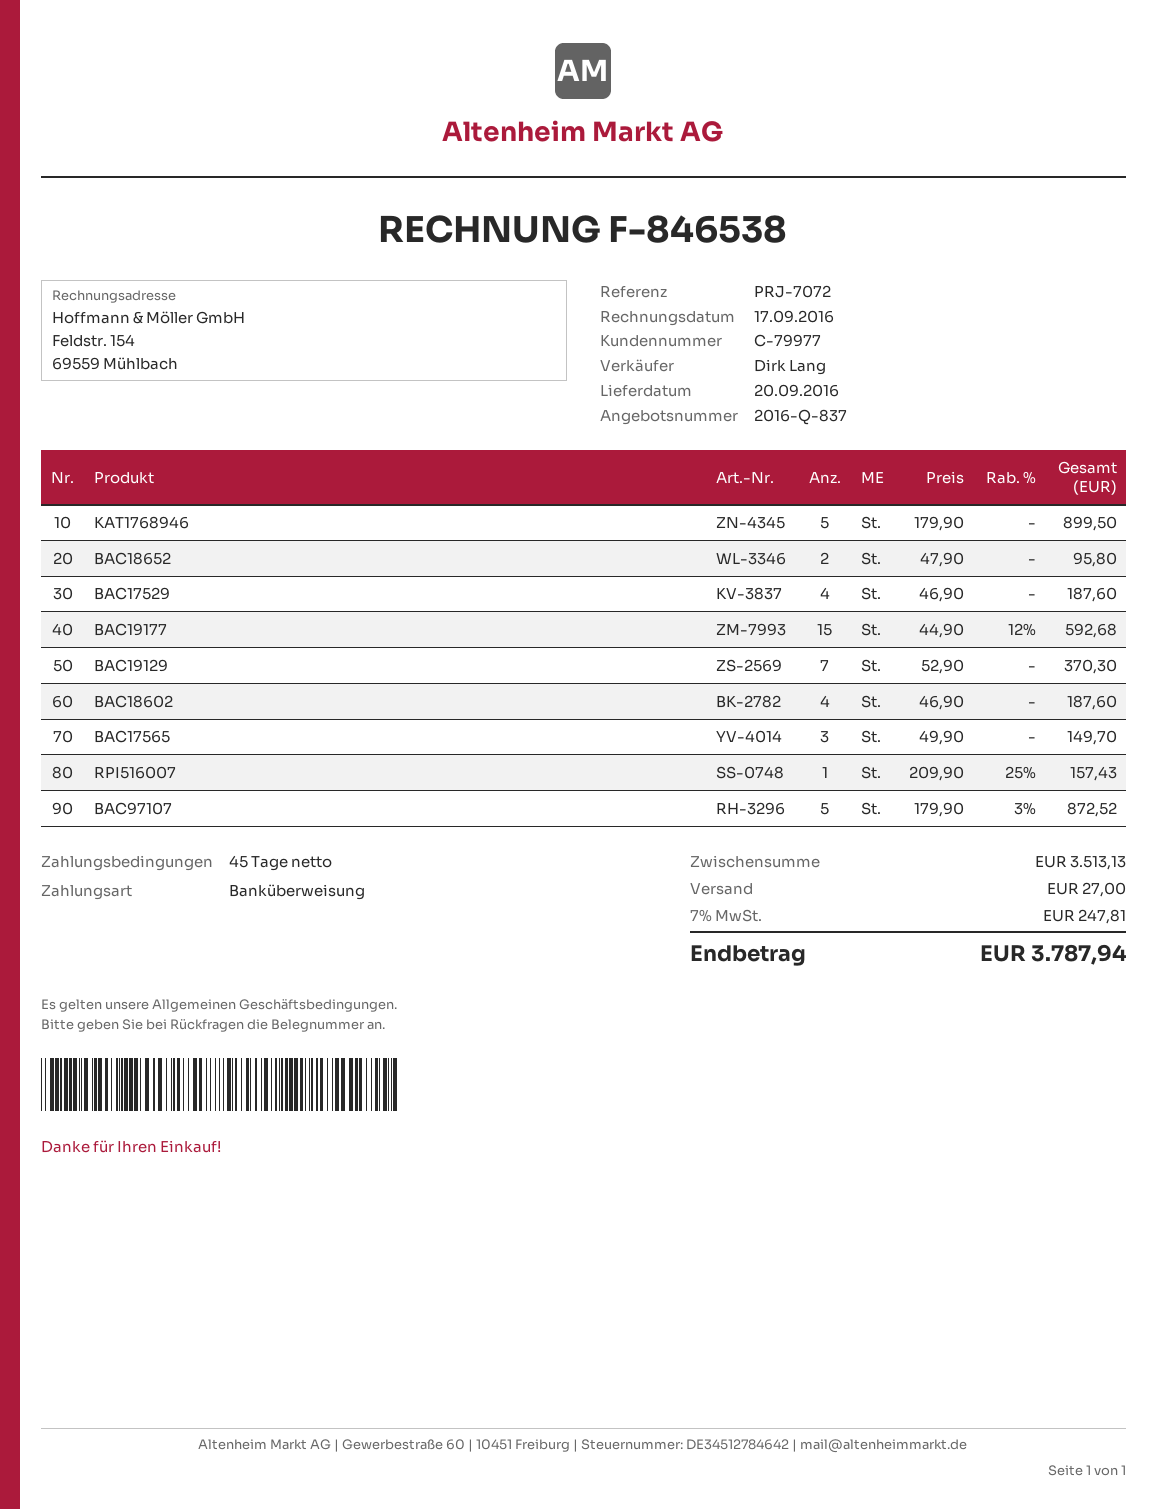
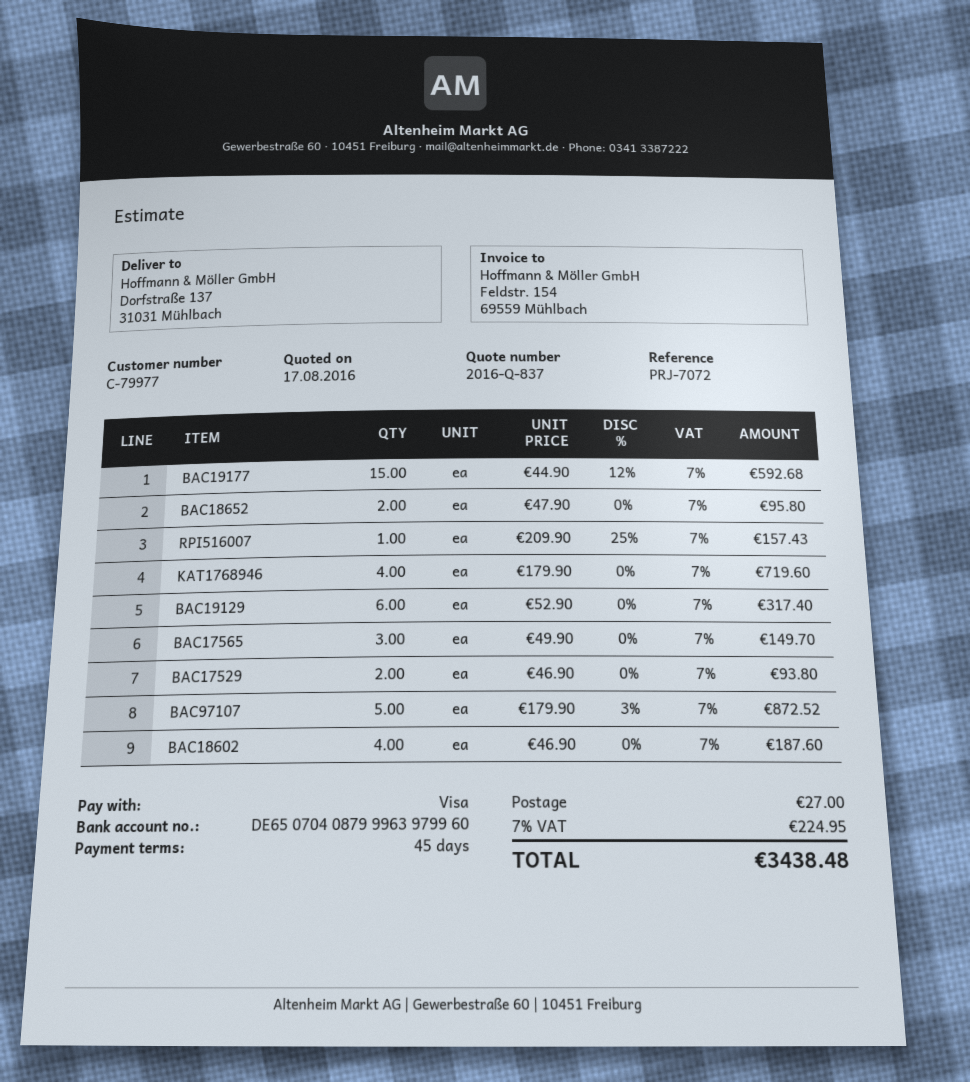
payment method: bank transfer -> Visa
KAT1768946: 5 x 179.90 = 899.50 -> 4 x 179.90 = 719.60
BAC17529: 4 x 46.90 = 187.60 -> 2 x 46.90 = 93.80
BAC19129: 7 x 52.90 = 370.30 -> 6 x 52.90 = 317.40
tax: 7% = 247.81 -> 7% = 224.95
total: 3787.94 -> 3438.48

